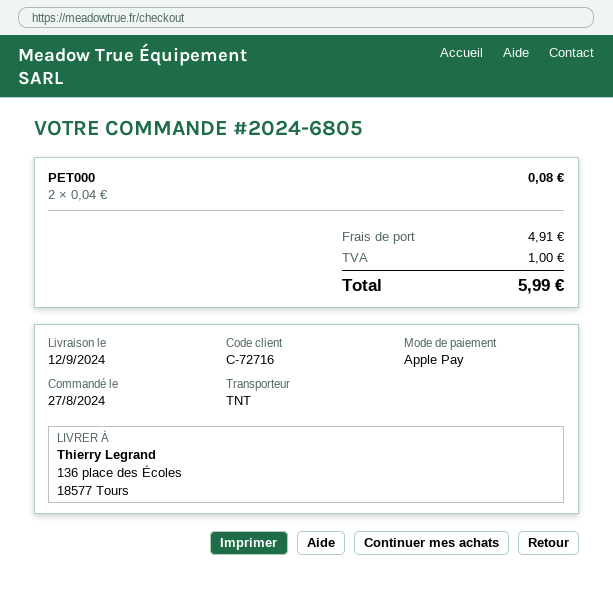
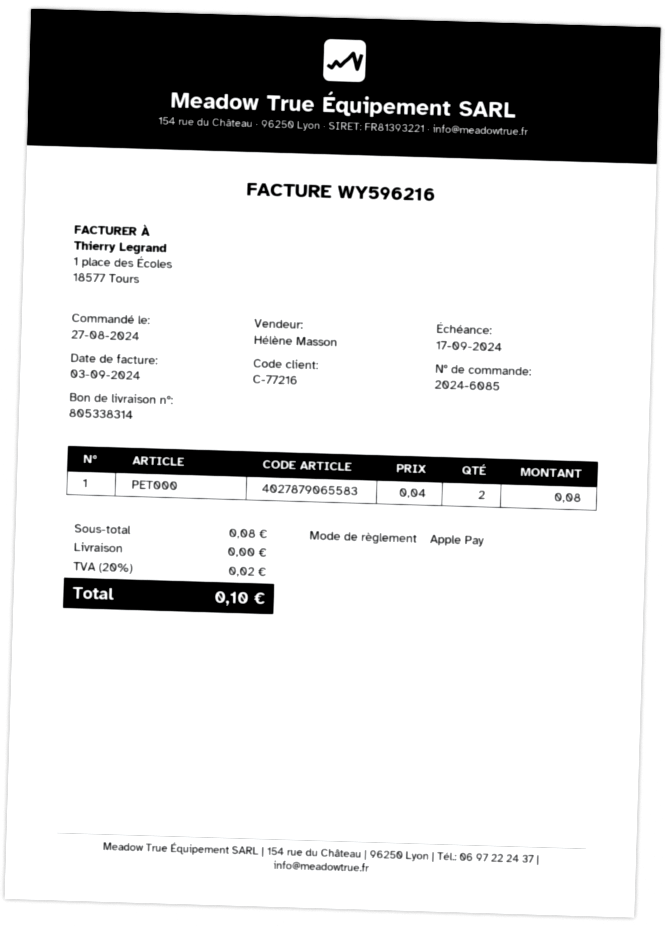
order number: 2024-6805 -> 2024-6085
customer number: C-72716 -> C-77216
shipping: 4.91 -> 0.00
tax: 1.00 -> 0.02
total: 5.99 -> 0.10

